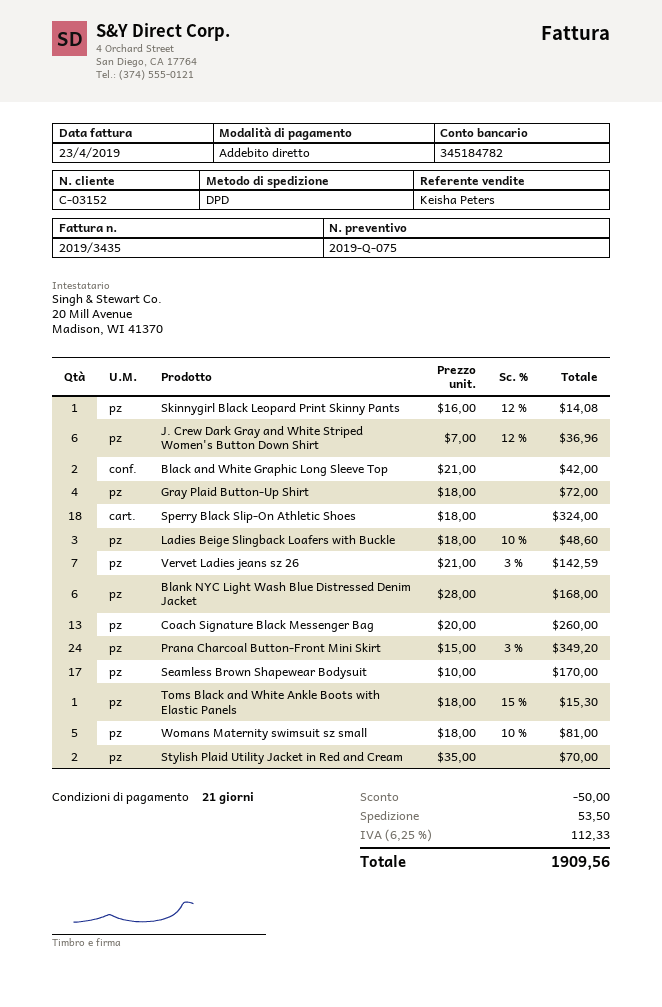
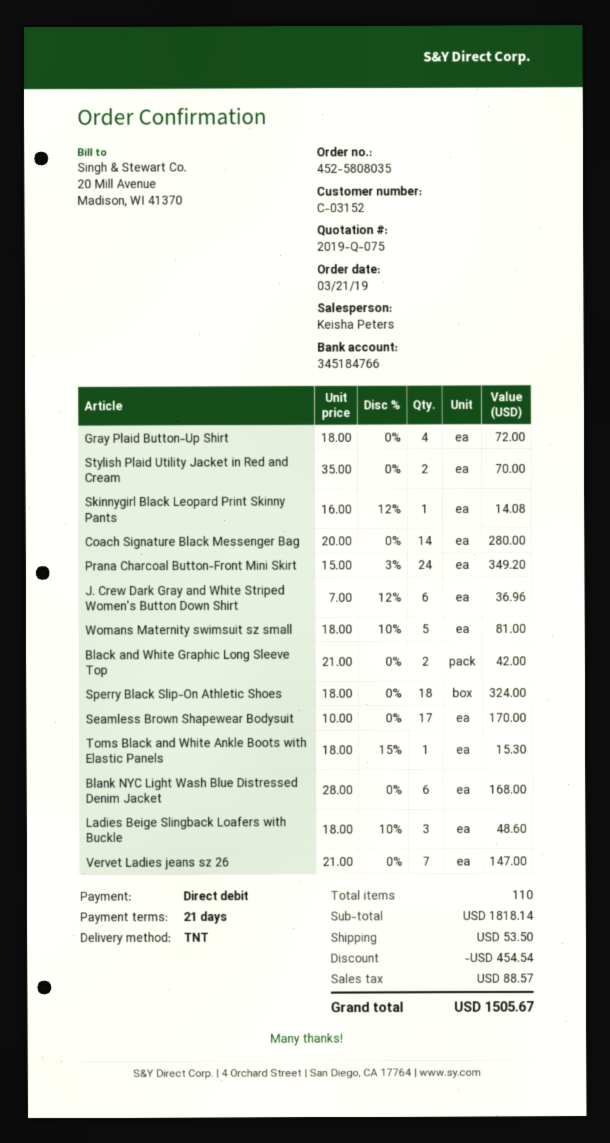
bank account: 345184782 -> 345184766
shipping method: DPD -> TNT
Vervet Ladies jeans sz 26: 7 x 21.00 - 3% = 142.59 -> 7 x 21.00 = 147.00
Coach Signature Black Messenger Bag: 13 x 20.00 = 260.00 -> 14 x 20.00 = 280.00
discount: 50.00 -> 454.54
tax: 112.33 -> 88.57
total: 1909.56 -> 1505.67

